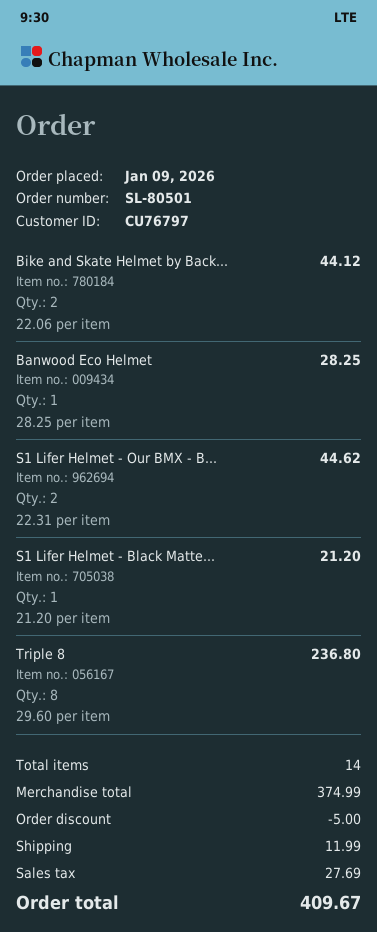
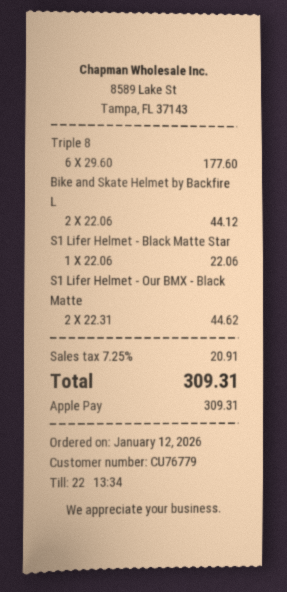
order date: 2026-01-09 -> 2026-01-12
customer number: CU76797 -> CU76779
Banwood Eco Helmet: 1 x 28.25 = 28.25 -> none
S1 Lifer Helmet - Black Matte...: 1 x 21.20 = 21.20 -> 1 x 22.06 = 22.06
Triple 8: 8 x 29.60 = 236.80 -> 6 x 29.60 = 177.60
discount: 5.00 -> none
shipping: 11.99 -> none
tax: 27.69 -> 20.91
total: 409.67 -> 309.31

